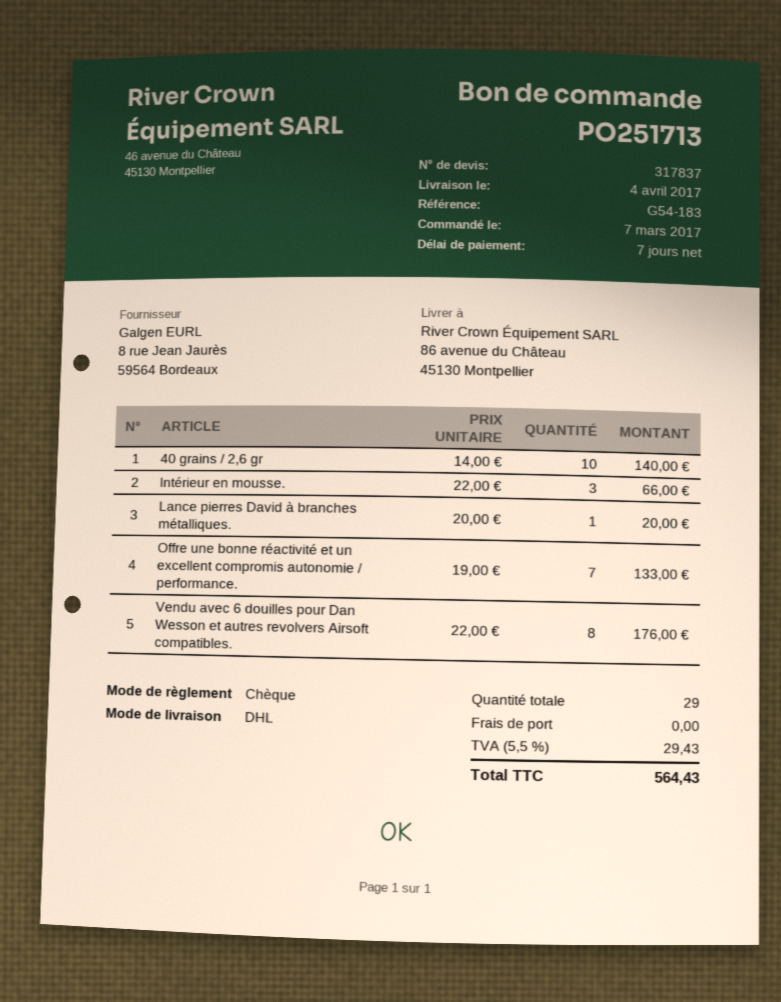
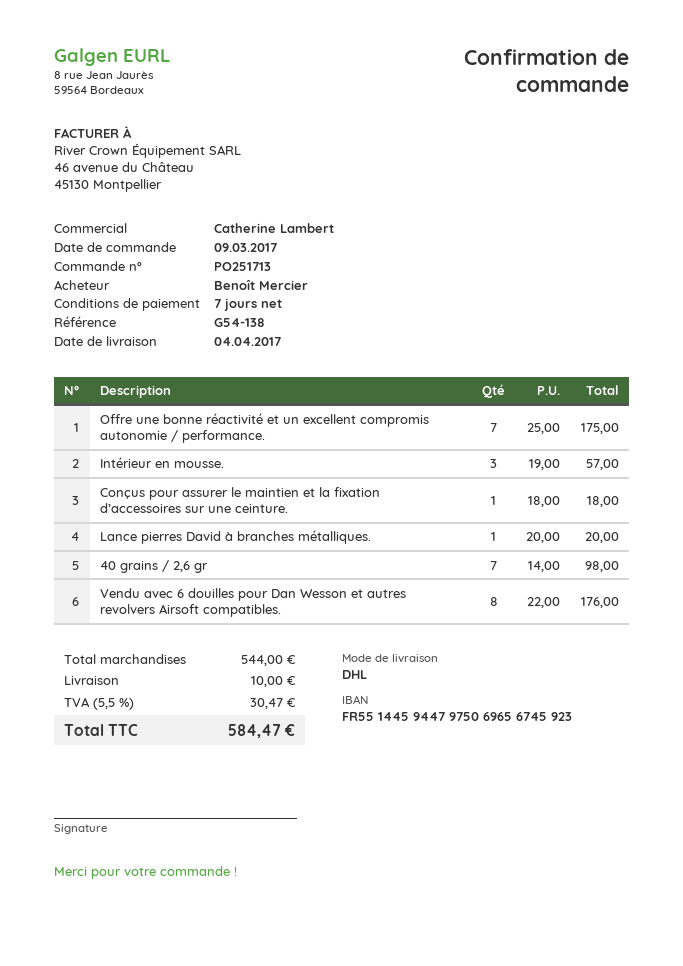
order date: 2017-03-07 -> 2017-03-09
reference: G54-183 -> G54-138
40 grains / 2,6 gr: 10 x 14.00 = 140.00 -> 7 x 14.00 = 98.00
Intérieur en mousse.: 3 x 22.00 = 66.00 -> 3 x 19.00 = 57.00
Offre une bonne réactivité et un excellent compromis autonomie / performance.: 7 x 19.00 = 133.00 -> 7 x 25.00 = 175.00
Conçus pour assurer le maintien et la fixation d’accessoires sur une ceinture.: none -> 1 x 18.00 = 18.00
shipping: 0.00 -> 10.00
tax: 5.5% = 29.43 -> 5.5% = 30.47
total: 564.43 -> 584.47

